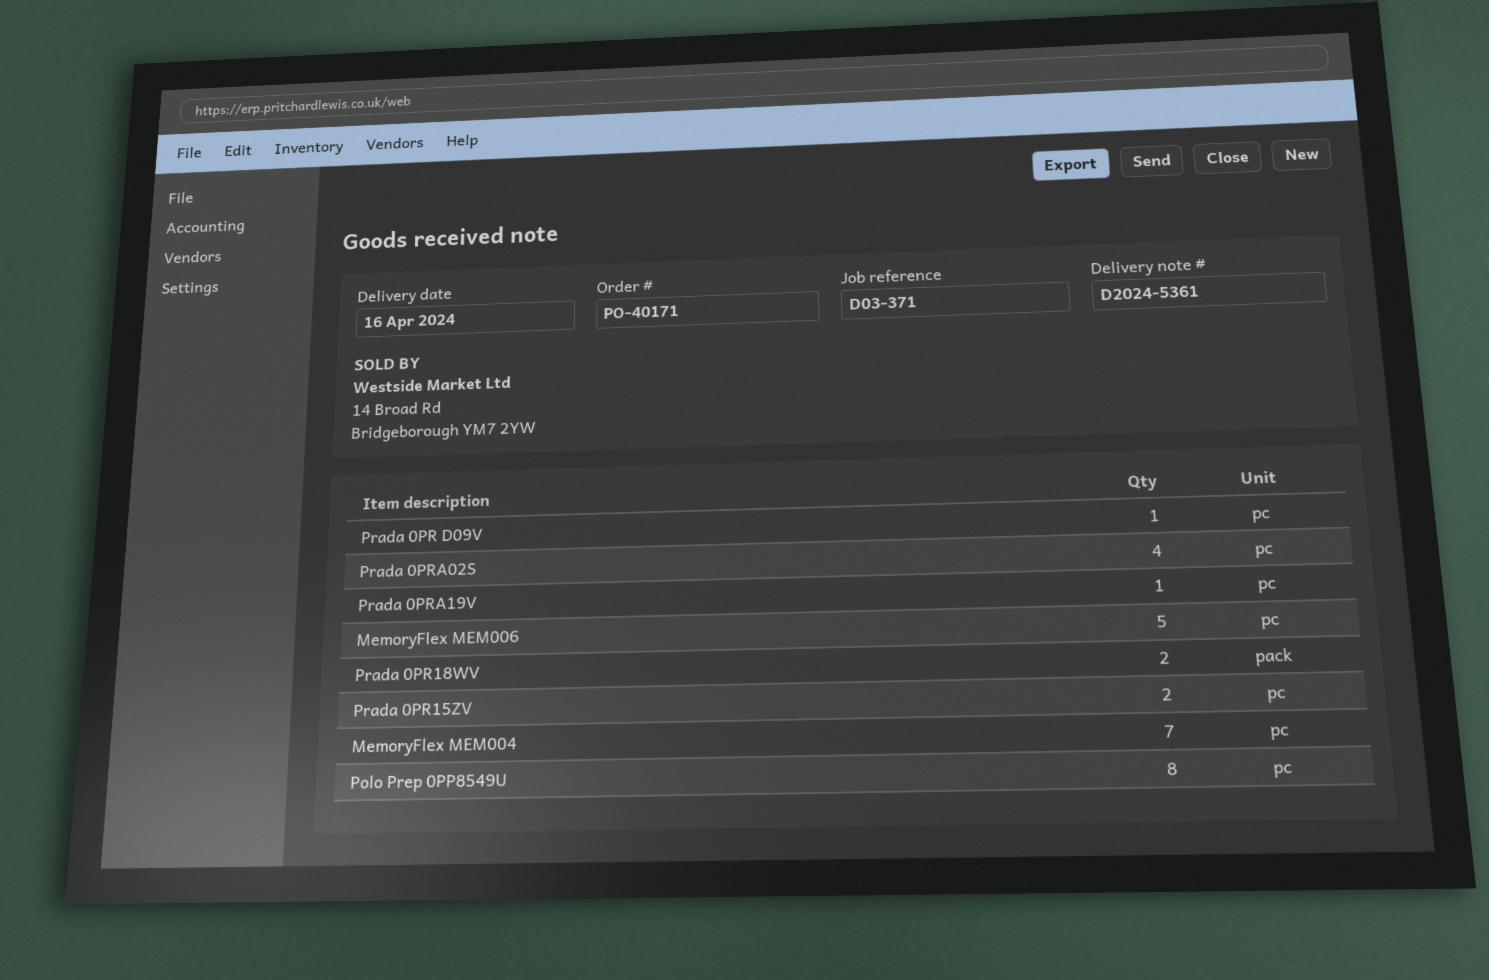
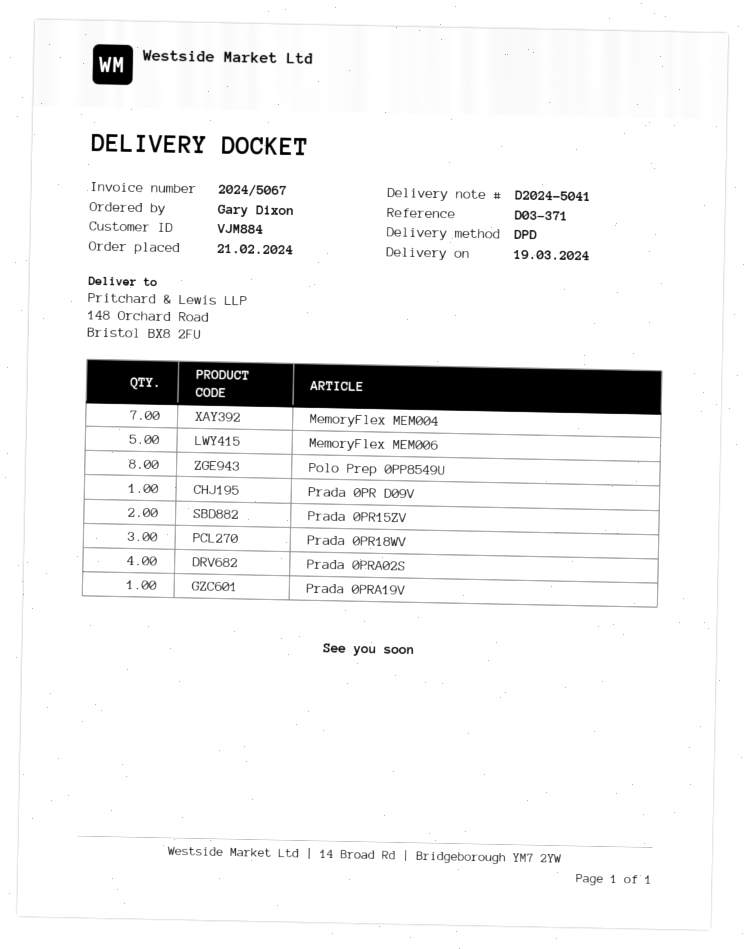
delivery note number: D2024-5361 -> D2024-5041
delivery date: 2024-04-16 -> 2024-03-19
Prada 0PR18WV: 2 -> 3

